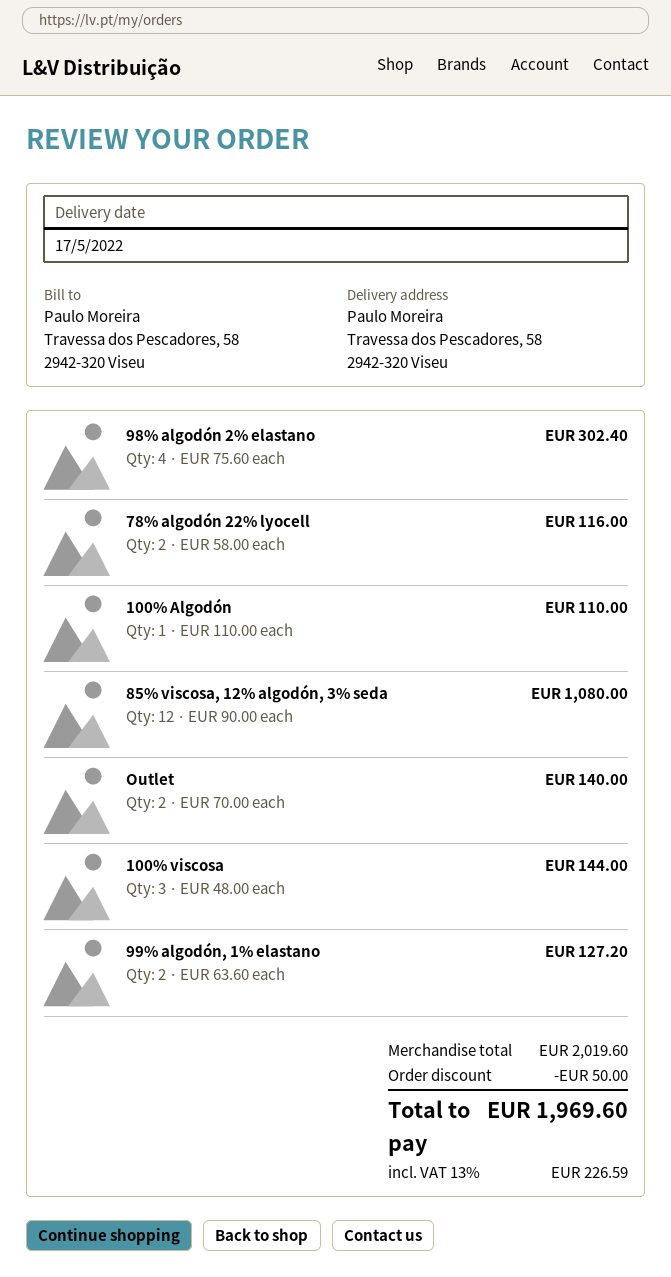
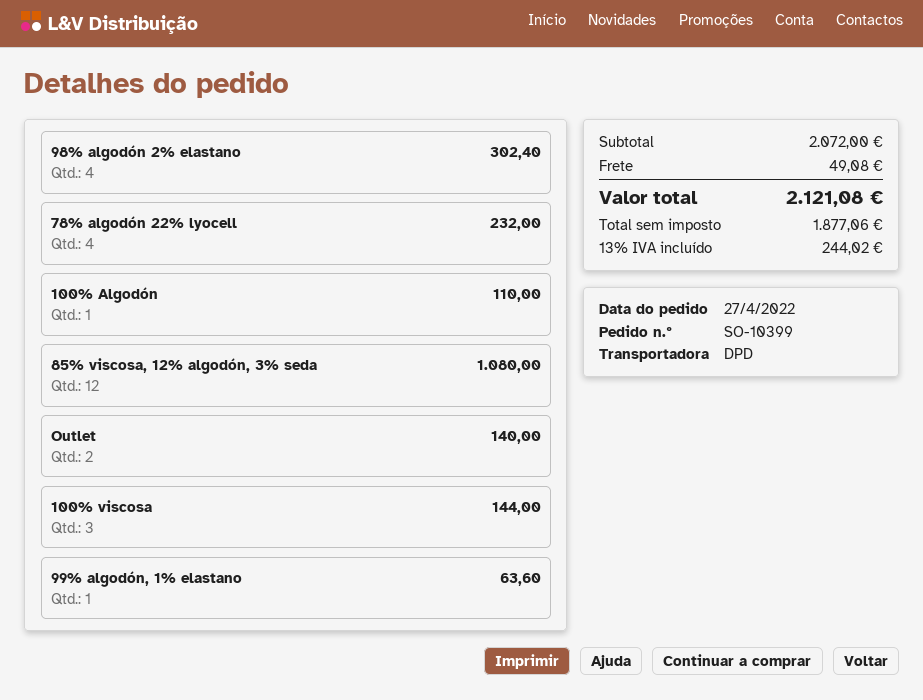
78% algodón 22% lyocell: 2 for 116.00 -> 4 for 232.00
99% algodón, 1% elastano: 2 for 127.20 -> 1 for 63.60
subtotal: 2019.60 -> 2072.00
discount: 50.00 -> none
shipping: none -> 49.08
tax: 13% = 226.59 -> 13% = 244.02
total: 1969.60 -> 2121.08

